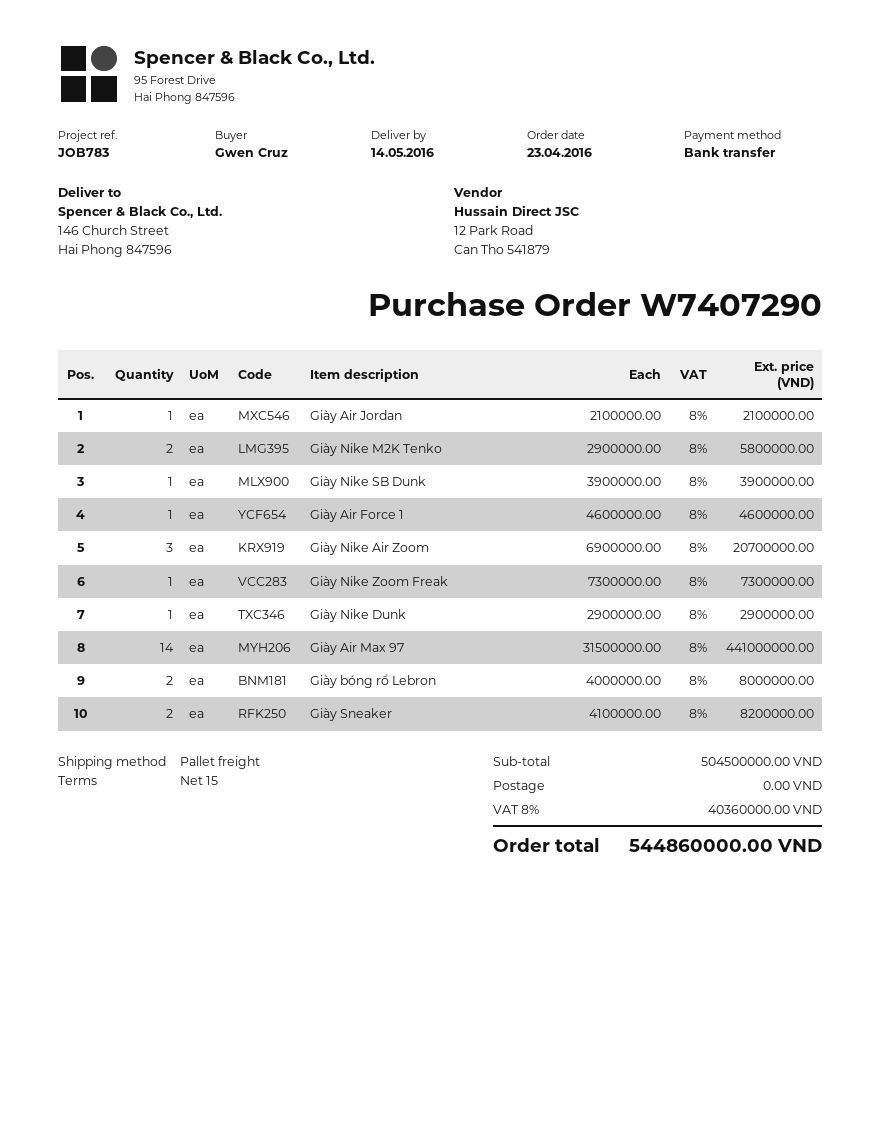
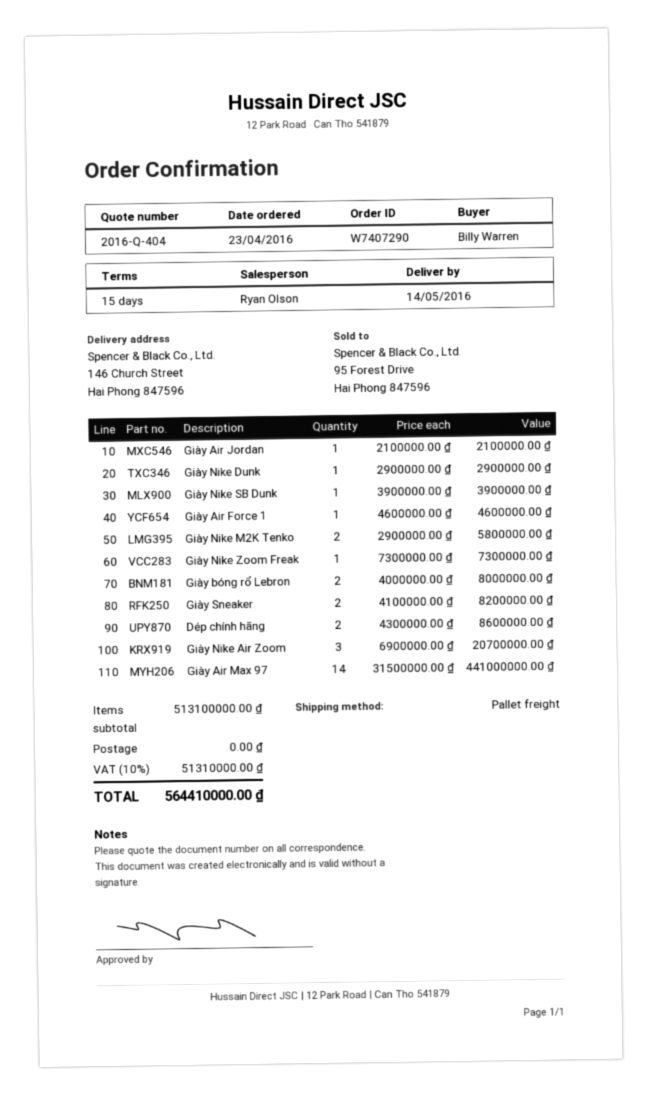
ordered by: Gwen Cruz -> Billy Warren
Dép chính hãng: none -> 2 x 4300000.00 = 8600000.00
subtotal: 504500000.00 -> 513100000.00
tax: 8% = 40360000.00 -> 10% = 51310000.00
total: 544860000.00 -> 564410000.00

